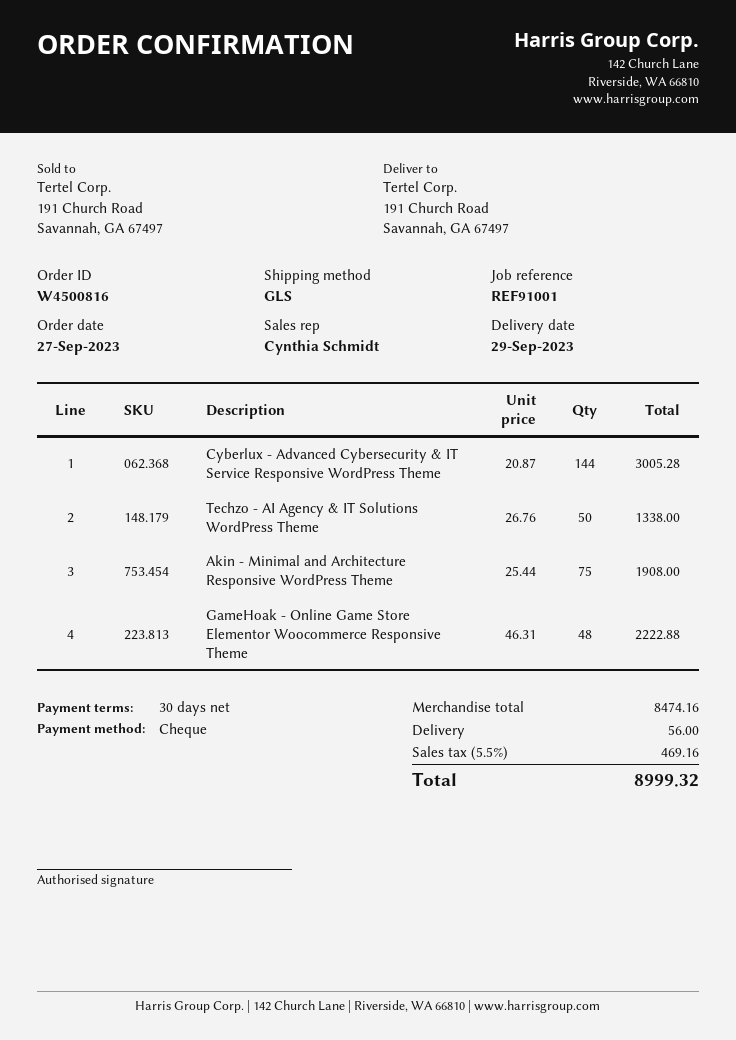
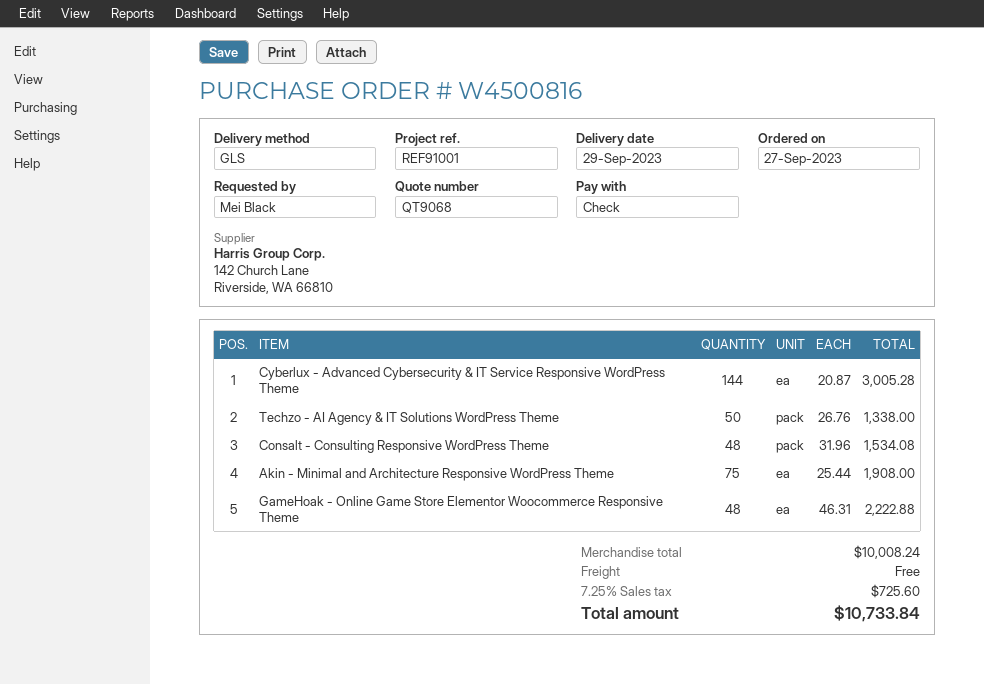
Consalt - Consulting Responsive WordPress Theme: none -> 48 x 31.96 = 1534.08
subtotal: 8474.16 -> 10008.24
shipping: 56.00 -> 0.00
tax: 5.5% = 469.16 -> 7.25% = 725.60
total: 8999.32 -> 10733.84

